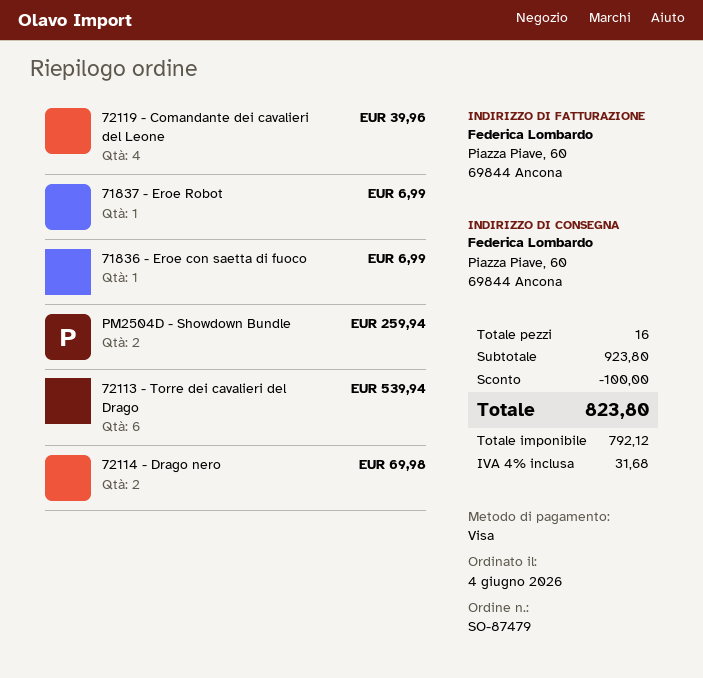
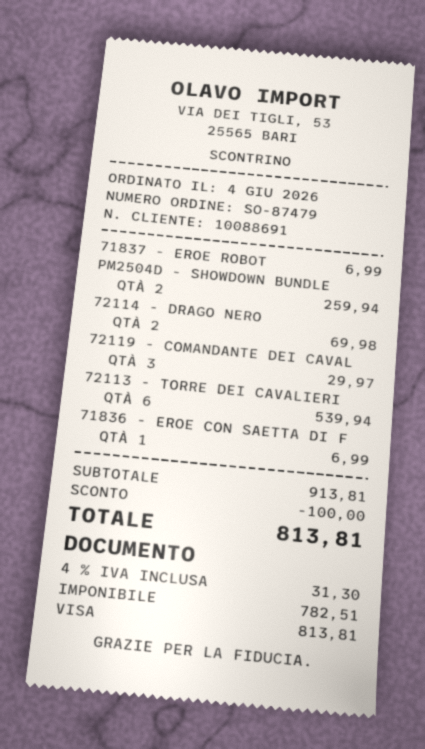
72119 - Comandante dei cavalieri del Leone: 4 for 39.96 -> 3 for 29.97
subtotal: 923.80 -> 913.81
net: 792.12 -> 782.51
tax: 4% = 31.68 -> 4% = 31.30
total: 823.80 -> 813.81

